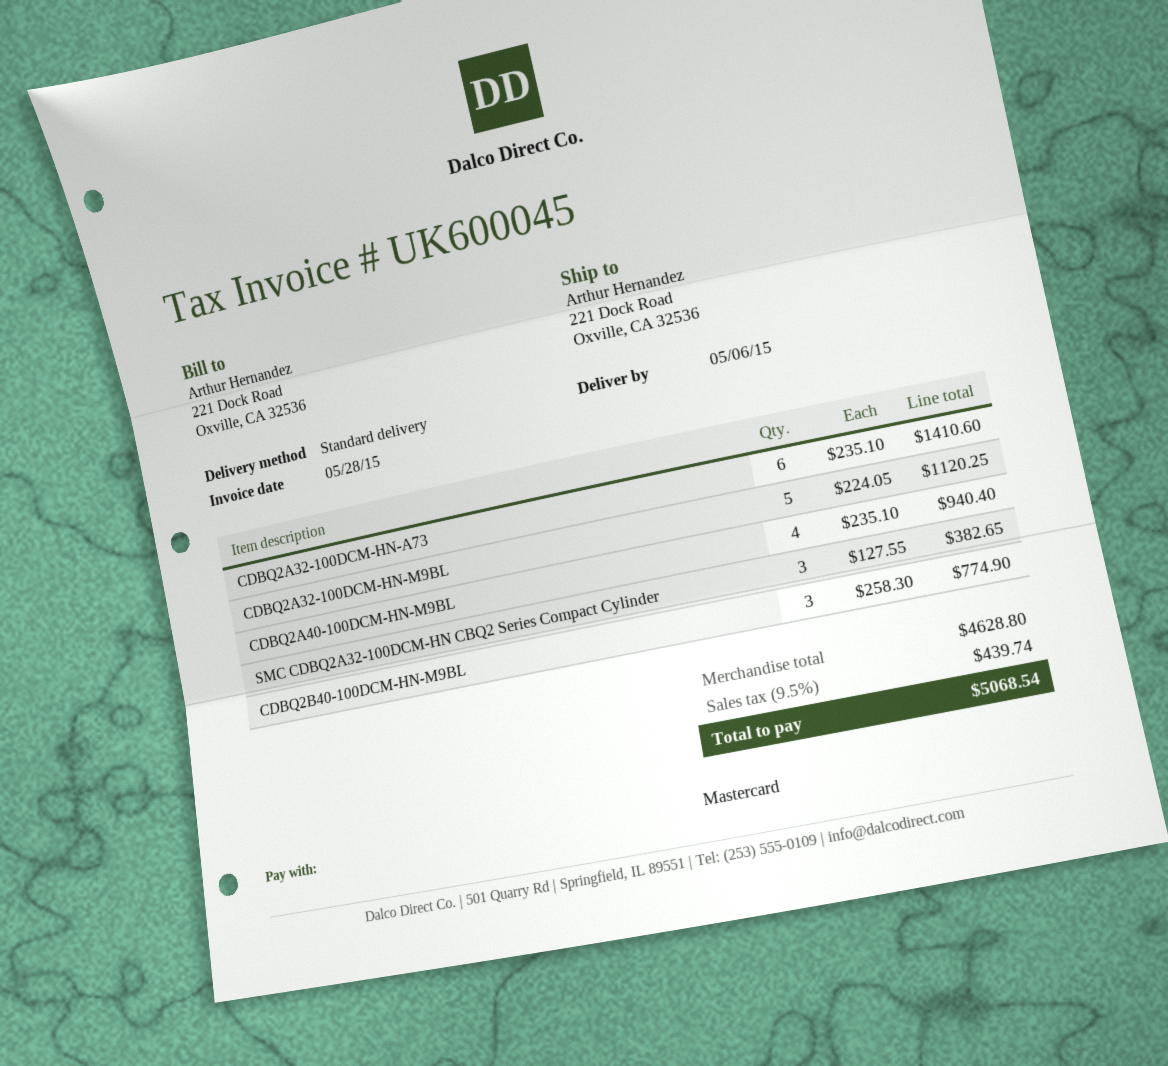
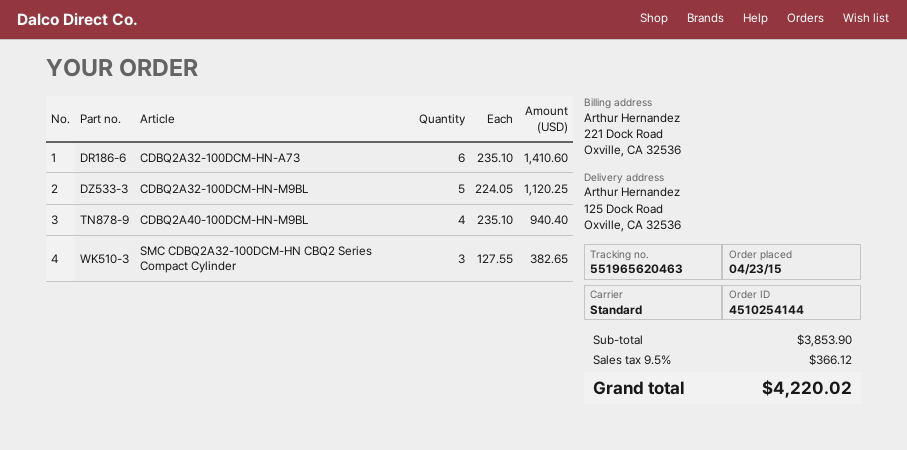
ship to: 221 Dock Road, Oxville, CA 32536 -> 125 Dock Road, Oxville, CA 32536
CDBQ2B40-100DCM-HN-M9BL: 3 x 258.30 = 774.90 -> none
subtotal: 4628.80 -> 3853.90
tax: 9.5% = 439.74 -> 9.5% = 366.12
total: 5068.54 -> 4220.02

